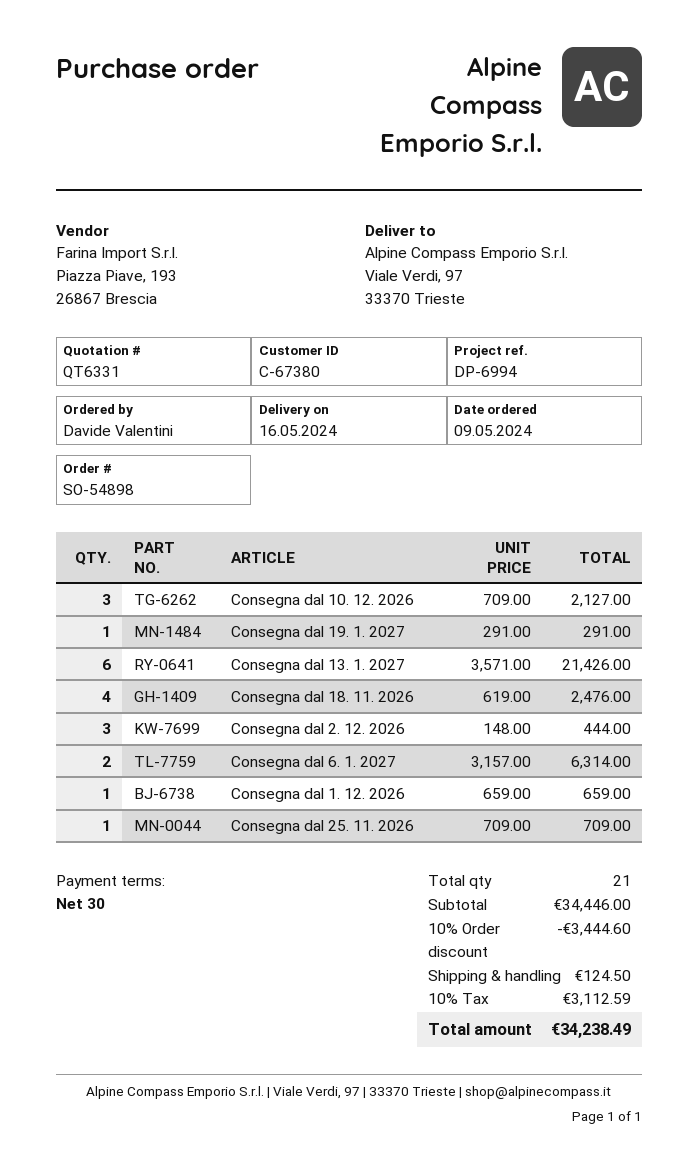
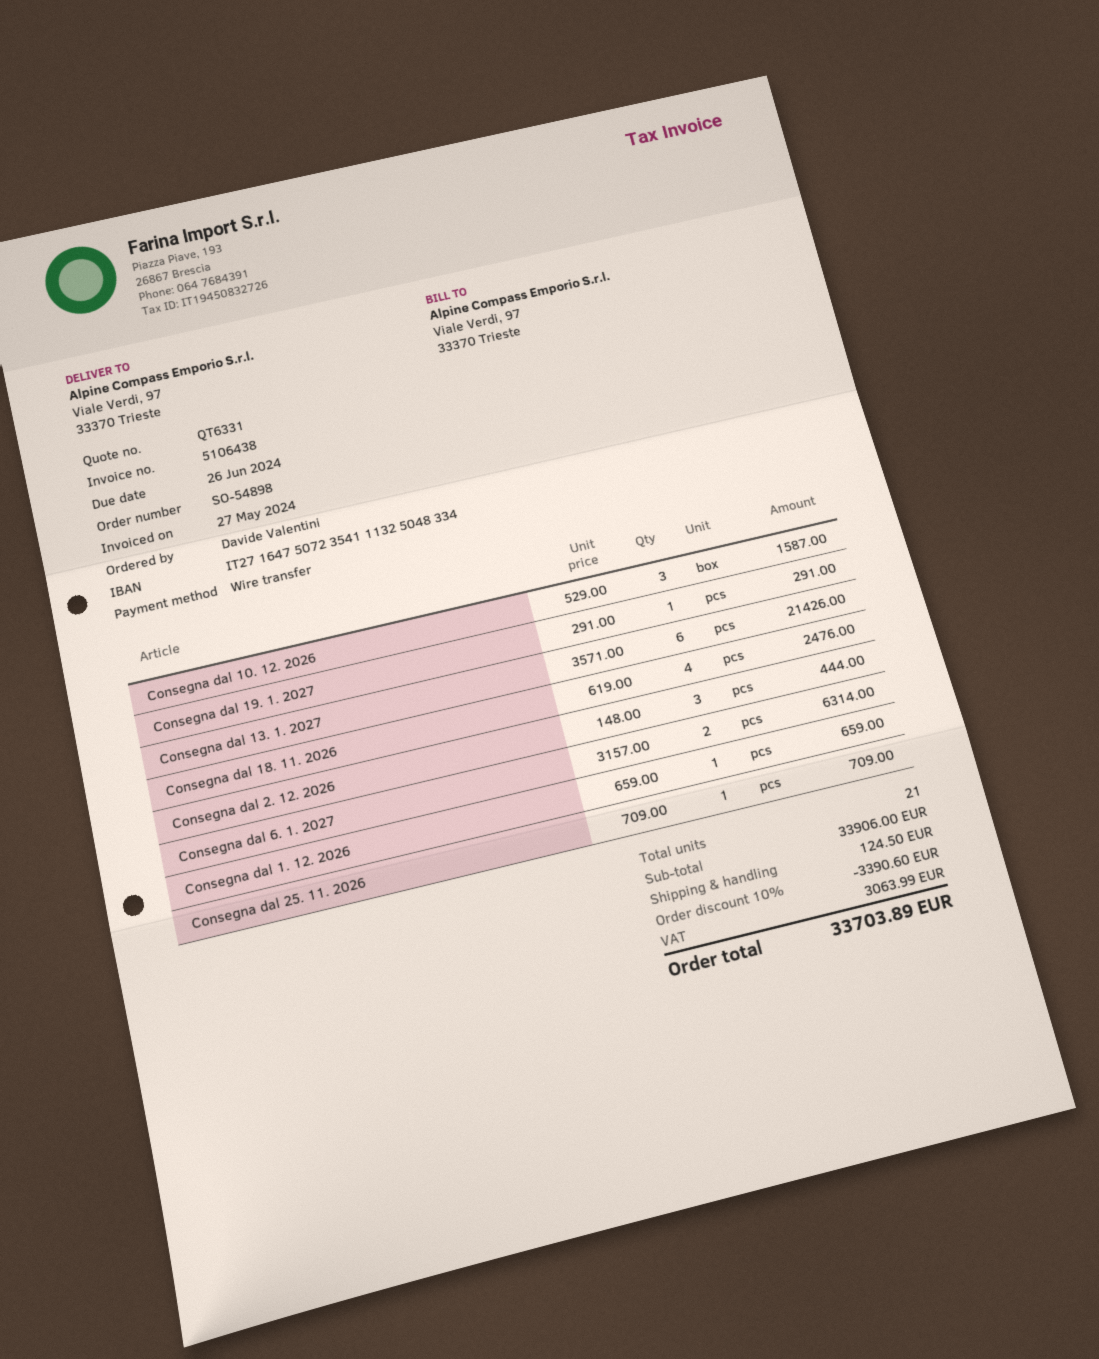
Consegna dal 10. 12. 2026: 3 x 709.00 = 2127.00 -> 3 x 529.00 = 1587.00
subtotal: 34446.00 -> 33906.00
discount: 10% = 3444.60 -> 10% = 3390.60
tax: 3112.59 -> 3063.99
total: 34238.49 -> 33703.89

